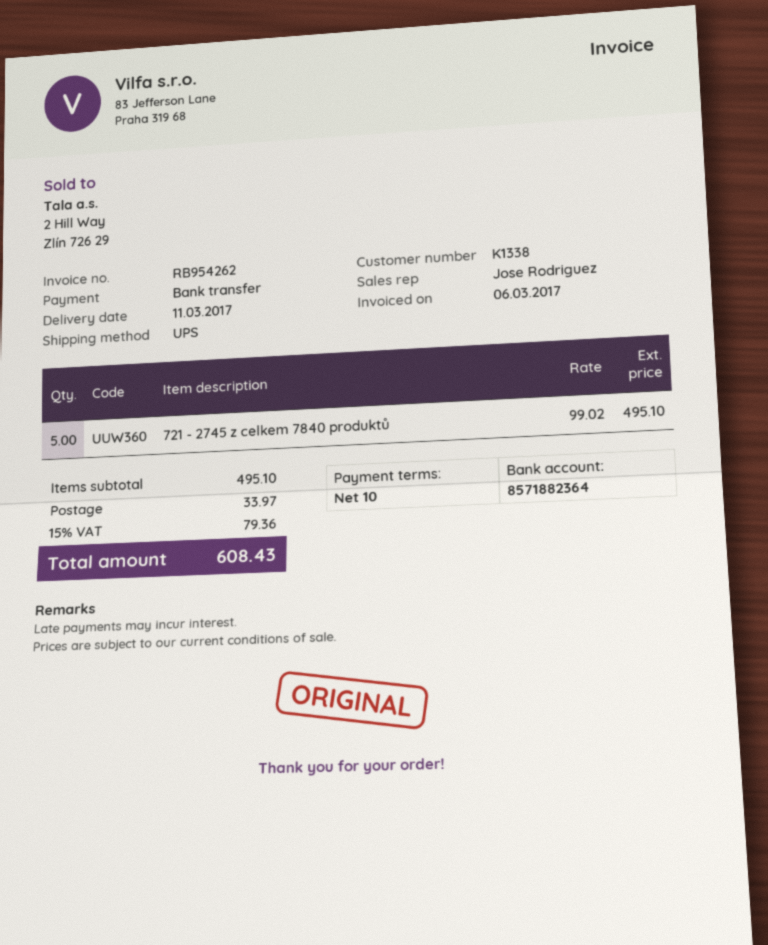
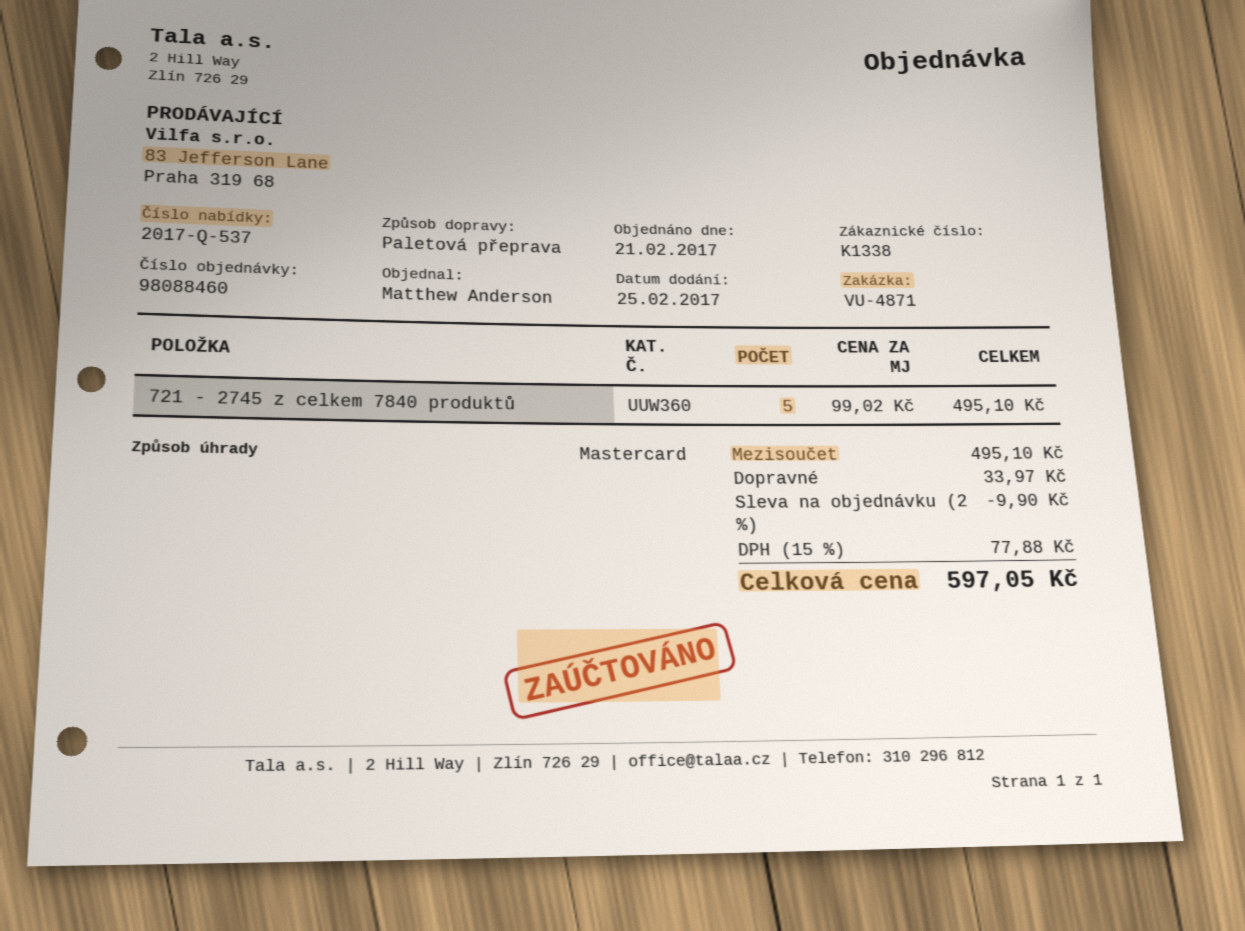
delivery date: 2017-03-11 -> 2017-02-25
payment method: bank transfer -> Mastercard
shipping method: UPS -> pallet freight
discount: none -> 2% = 9.90
tax: 15% = 79.36 -> 15% = 77.88
total: 608.43 -> 597.05

